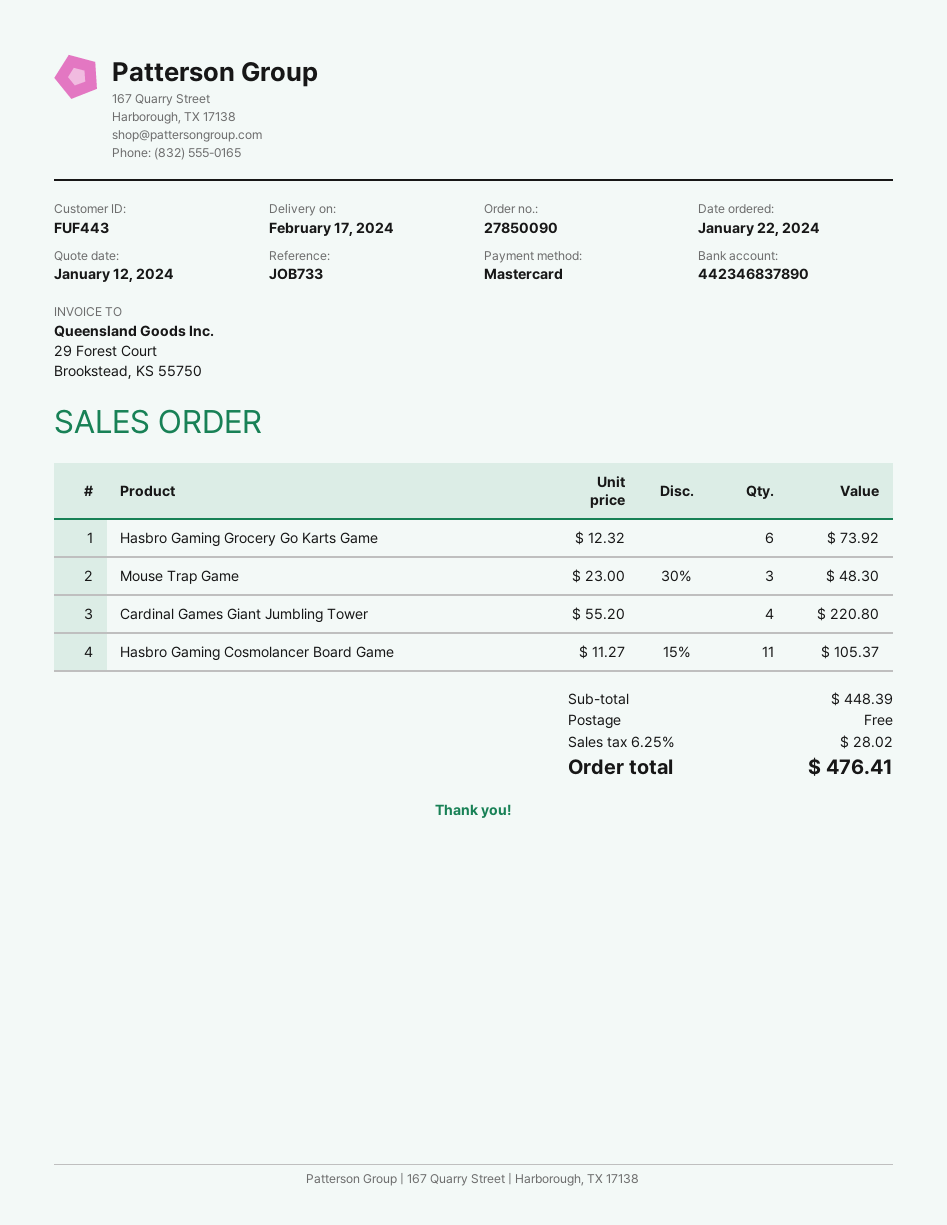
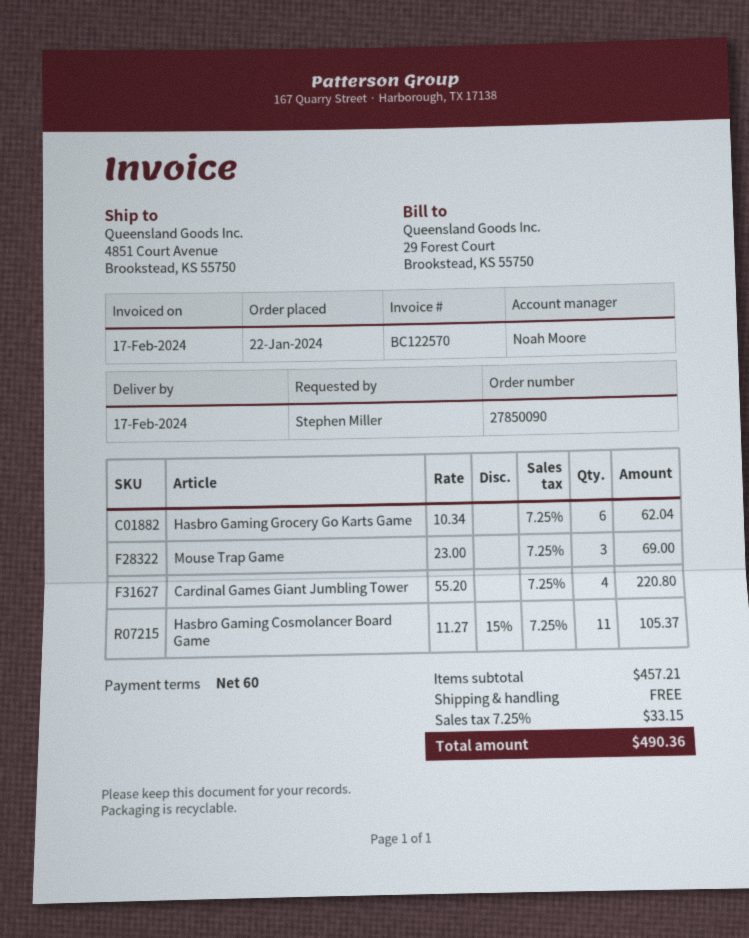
Hasbro Gaming Grocery Go Karts Game: 6 x 12.32 = 73.92 -> 6 x 10.34 = 62.04
Mouse Trap Game: 3 x 23.00 - 30% = 48.30 -> 3 x 23.00 = 69.00
subtotal: 448.39 -> 457.21
tax: 6.25% = 28.02 -> 7.25% = 33.15
total: 476.41 -> 490.36

